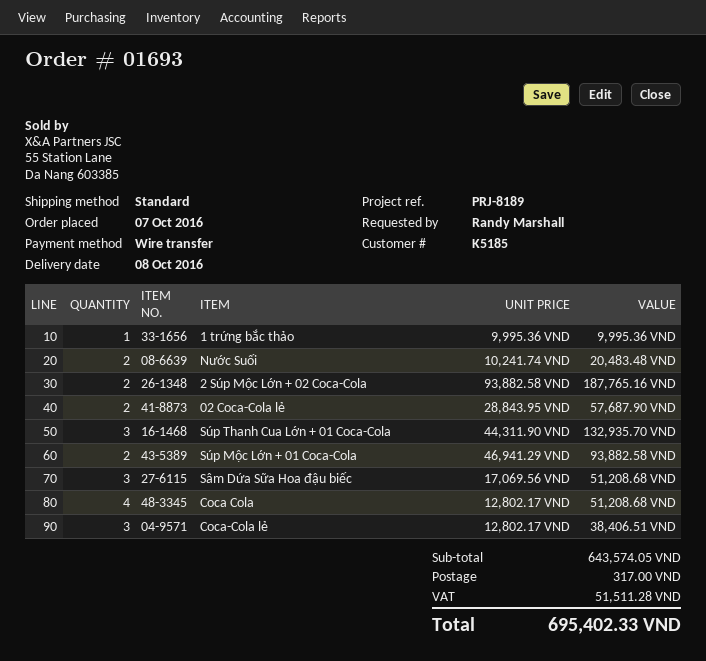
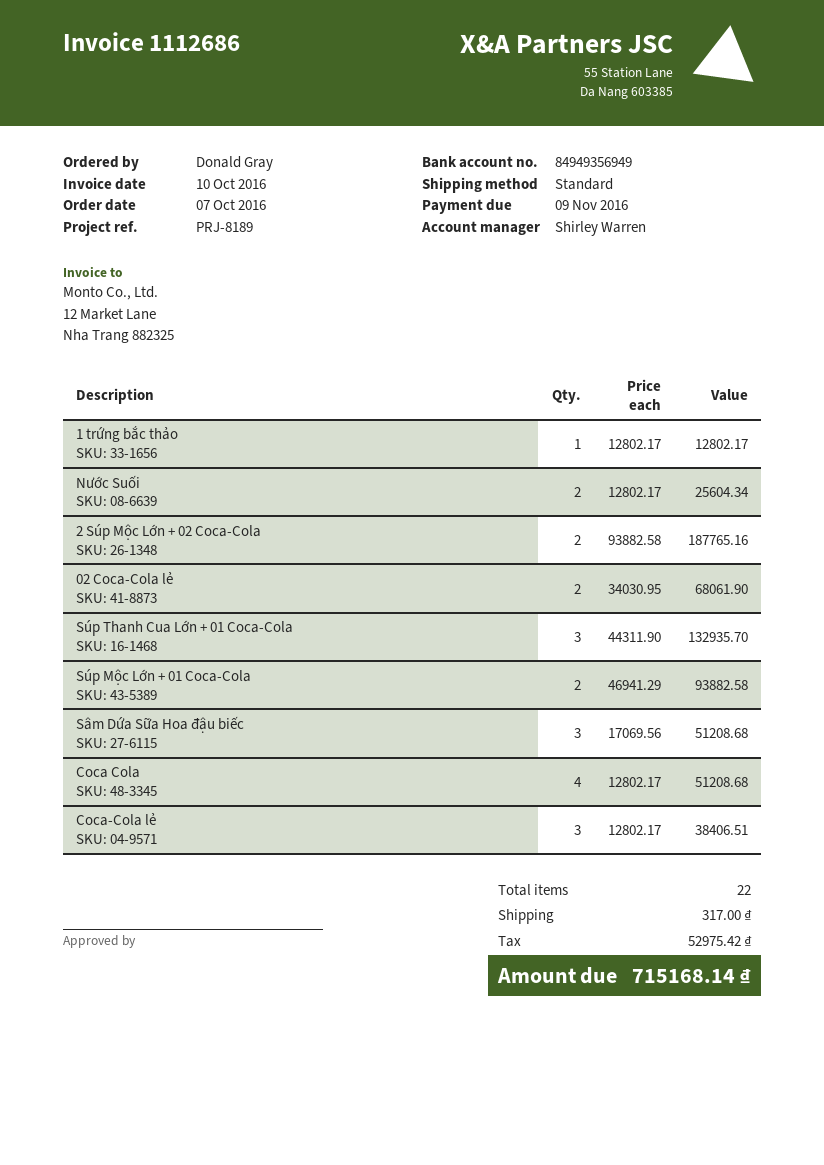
ordered by: Randy Marshall -> Donald Gray
1 trứng bắc thảo: 1 x 9995.36 = 9995.36 -> 1 x 12802.17 = 12802.17
Nước Suối: 2 x 10241.74 = 20483.48 -> 2 x 12802.17 = 25604.34
02 Coca-Cola lẻ: 2 x 28843.95 = 57687.90 -> 2 x 34030.95 = 68061.90
tax: 51511.28 -> 52975.42
total: 695402.33 -> 715168.14

